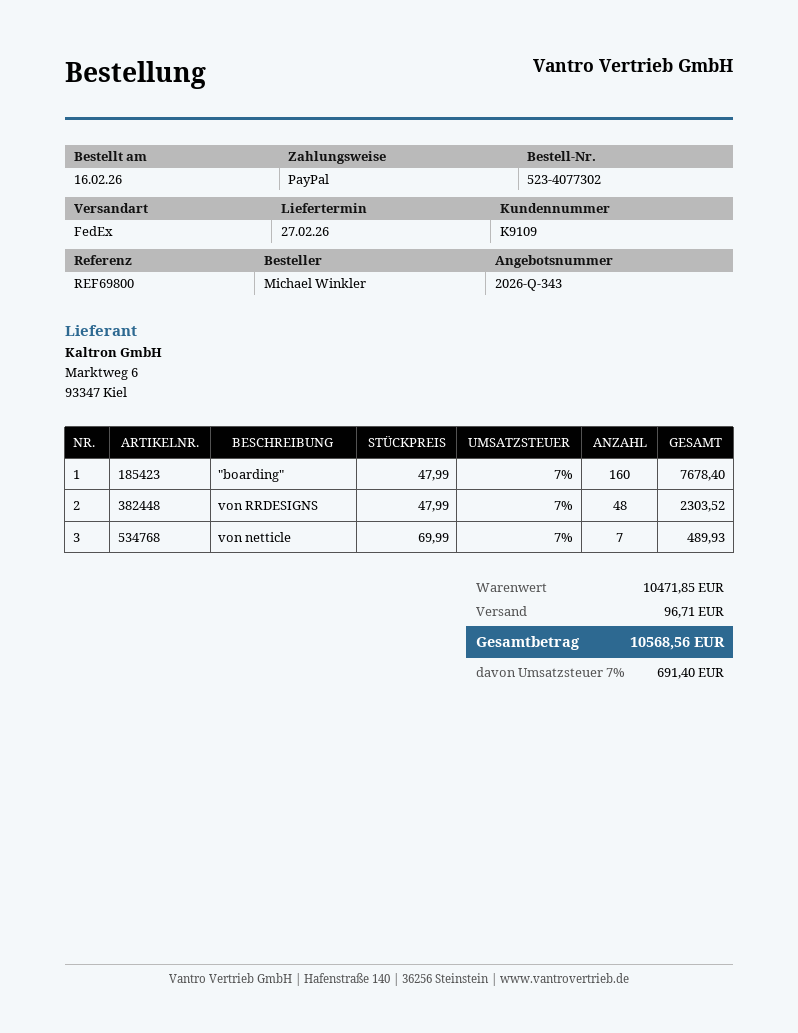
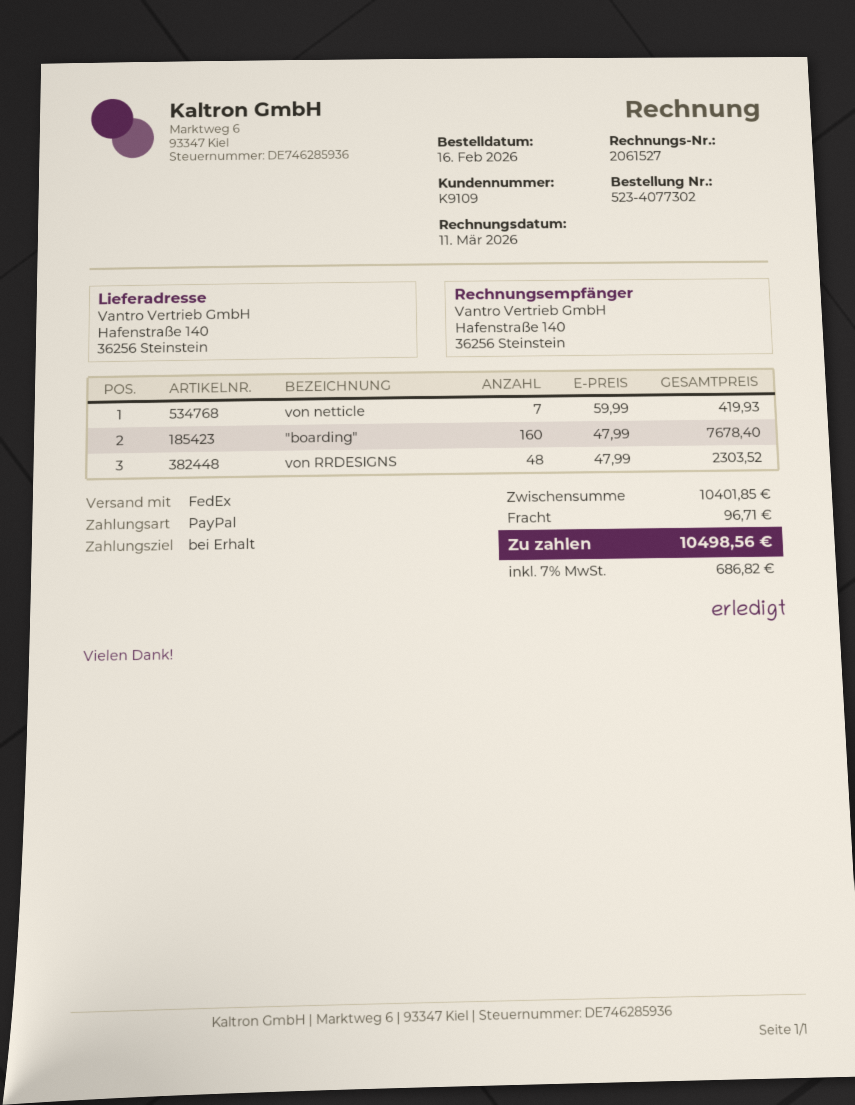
von netticle: 7 x 69.99 = 489.93 -> 7 x 59.99 = 419.93
subtotal: 10471.85 -> 10401.85
tax: 7% = 691.40 -> 7% = 686.82
total: 10568.56 -> 10498.56

